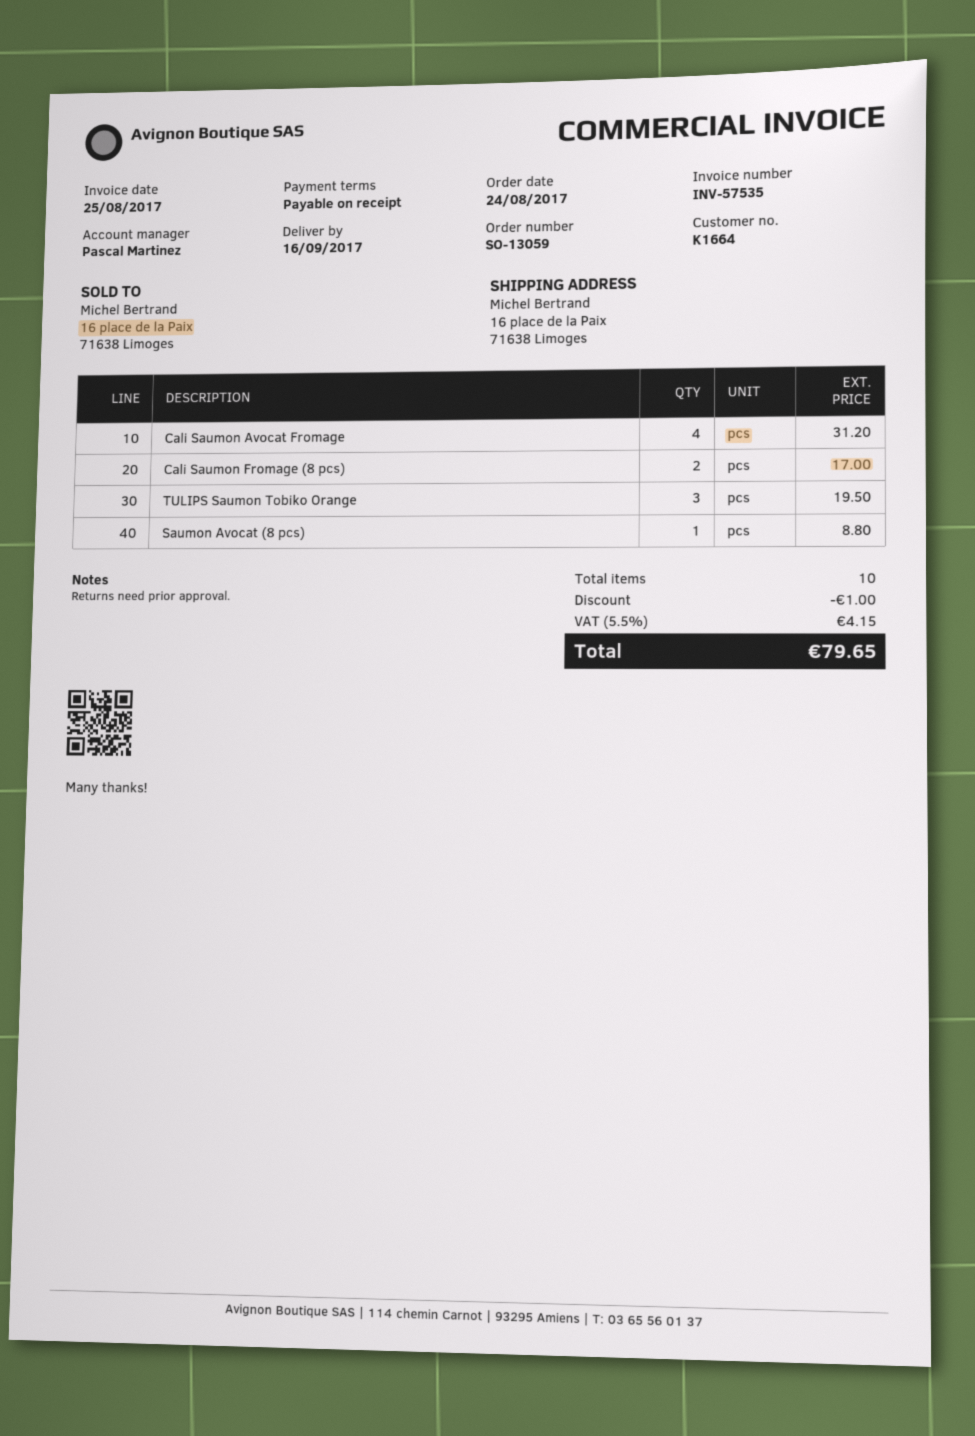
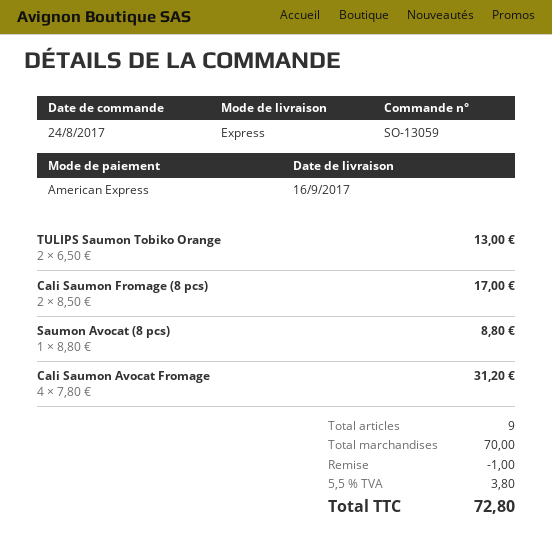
TULIPS Saumon Tobiko Orange: 3 for 19.50 -> 2 for 13.00
total quantity: 10 -> 9
tax: 5.5% = 4.15 -> 5.5% = 3.80
total: 79.65 -> 72.80

